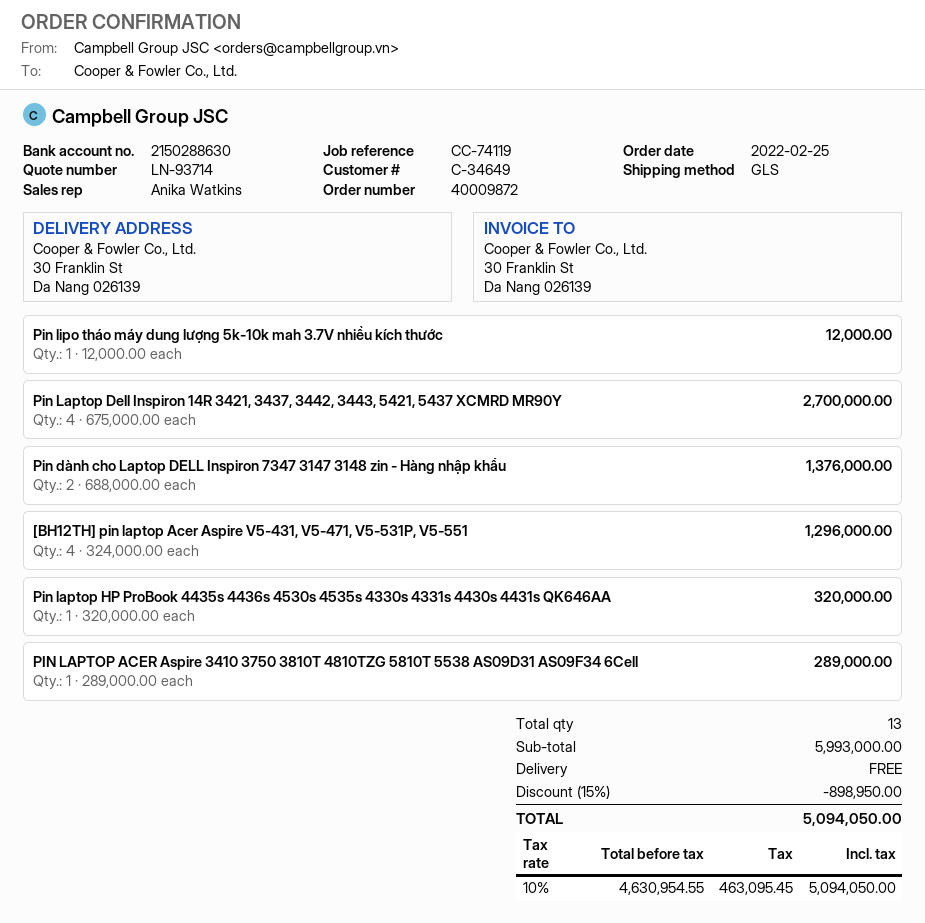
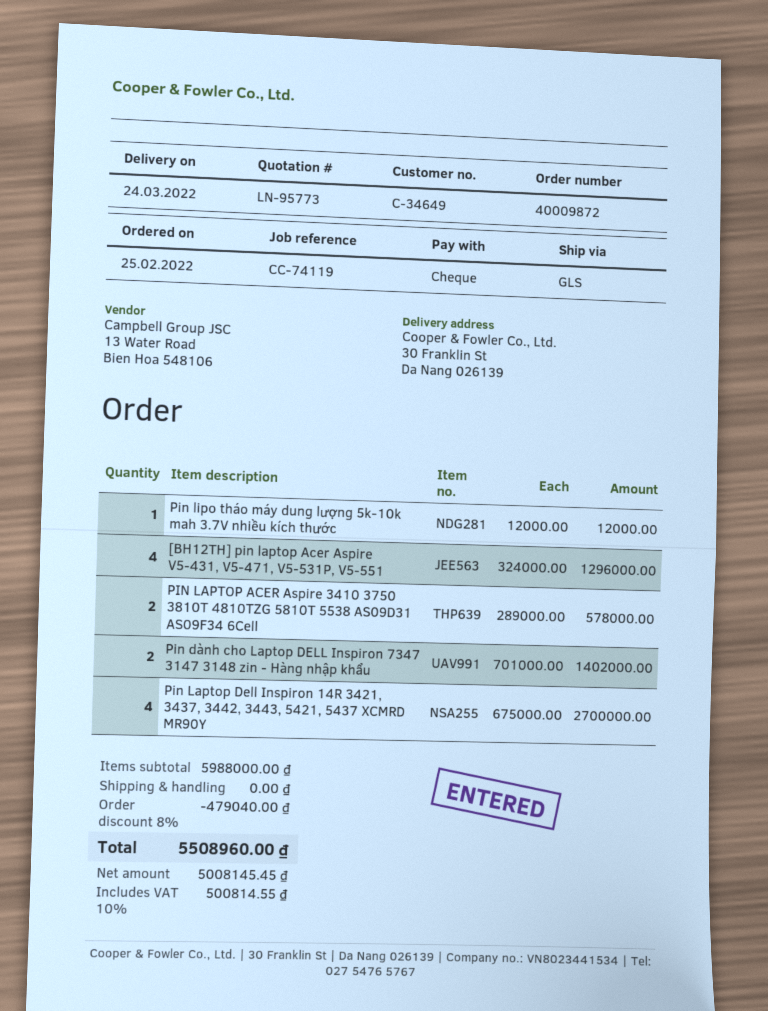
quote number: LN-93714 -> LN-95773
Pin dành cho Laptop DELL Inspiron 7347 3147 3148 zin - Hàng nhập khẩu: 2 x 688000.00 = 1376000.00 -> 2 x 701000.00 = 1402000.00
Pin laptop HP ProBook 4435s 4436s 4530s 4535s 4330s 4331s 4430s 4431s QK646AA: 1 x 320000.00 = 320000.00 -> none
PIN LAPTOP ACER Aspire 3410 3750 3810T 4810TZG 5810T 5538 AS09D31 AS09F34 6Cell: 1 x 289000.00 = 289000.00 -> 2 x 289000.00 = 578000.00
subtotal: 5993000.00 -> 5988000.00
discount: 15% = 898950.00 -> 8% = 479040.00
net: 4630954.55 -> 5008145.45
tax: 10% = 463095.45 -> 10% = 500814.55
total: 5094050.00 -> 5508960.00

